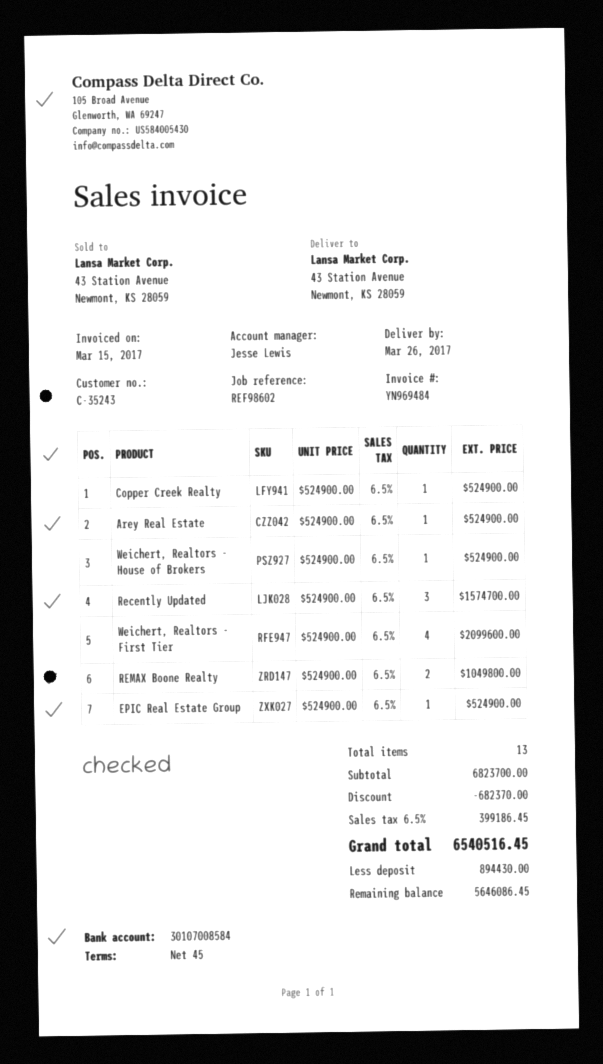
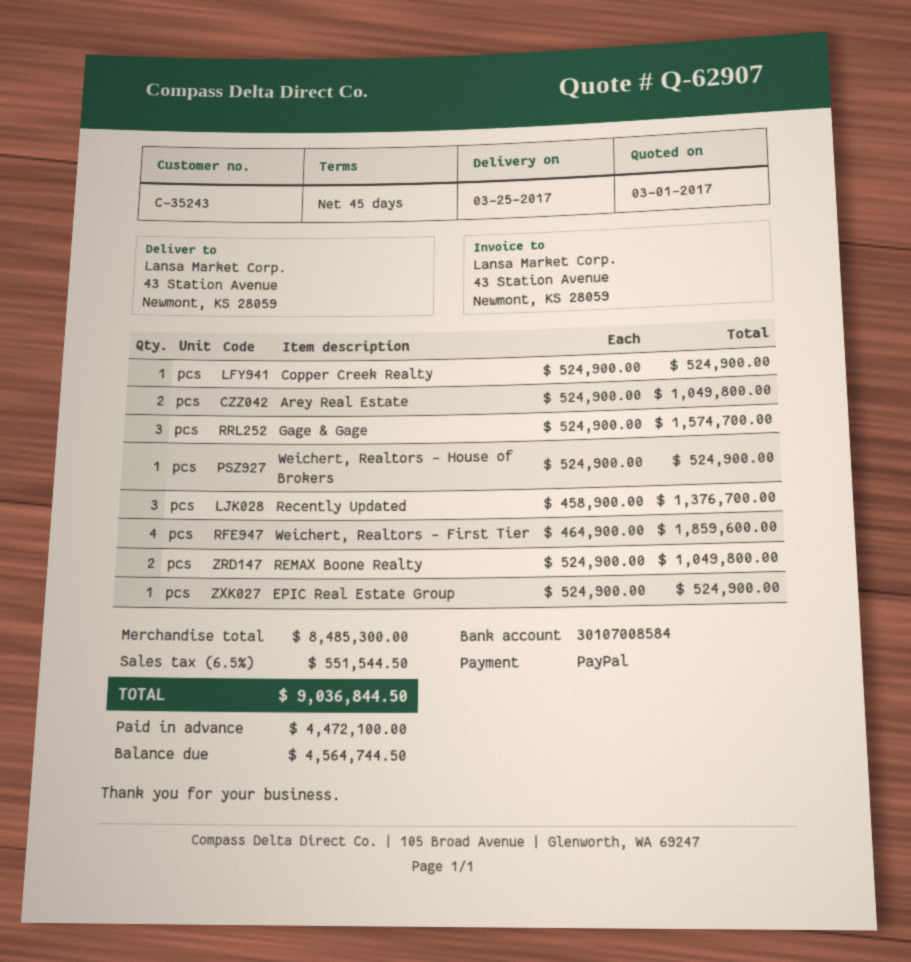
delivery date: 2017-03-26 -> 2017-03-25
Arey Real Estate: 1 x 524900.00 = 524900.00 -> 2 x 524900.00 = 1049800.00
Recently Updated: 3 x 524900.00 = 1574700.00 -> 3 x 458900.00 = 1376700.00
Weichert, Realtors - First Tier: 4 x 524900.00 = 2099600.00 -> 4 x 464900.00 = 1859600.00
Gage & Gage: none -> 3 x 524900.00 = 1574700.00
subtotal: 6823700.00 -> 8485300.00
discount: 682370.00 -> none
tax: 6.5% = 399186.45 -> 6.5% = 551544.50
total: 6540516.45 -> 9036844.50
deposit: 894430.00 -> 4472100.00
balance: 5646086.45 -> 4564744.50

